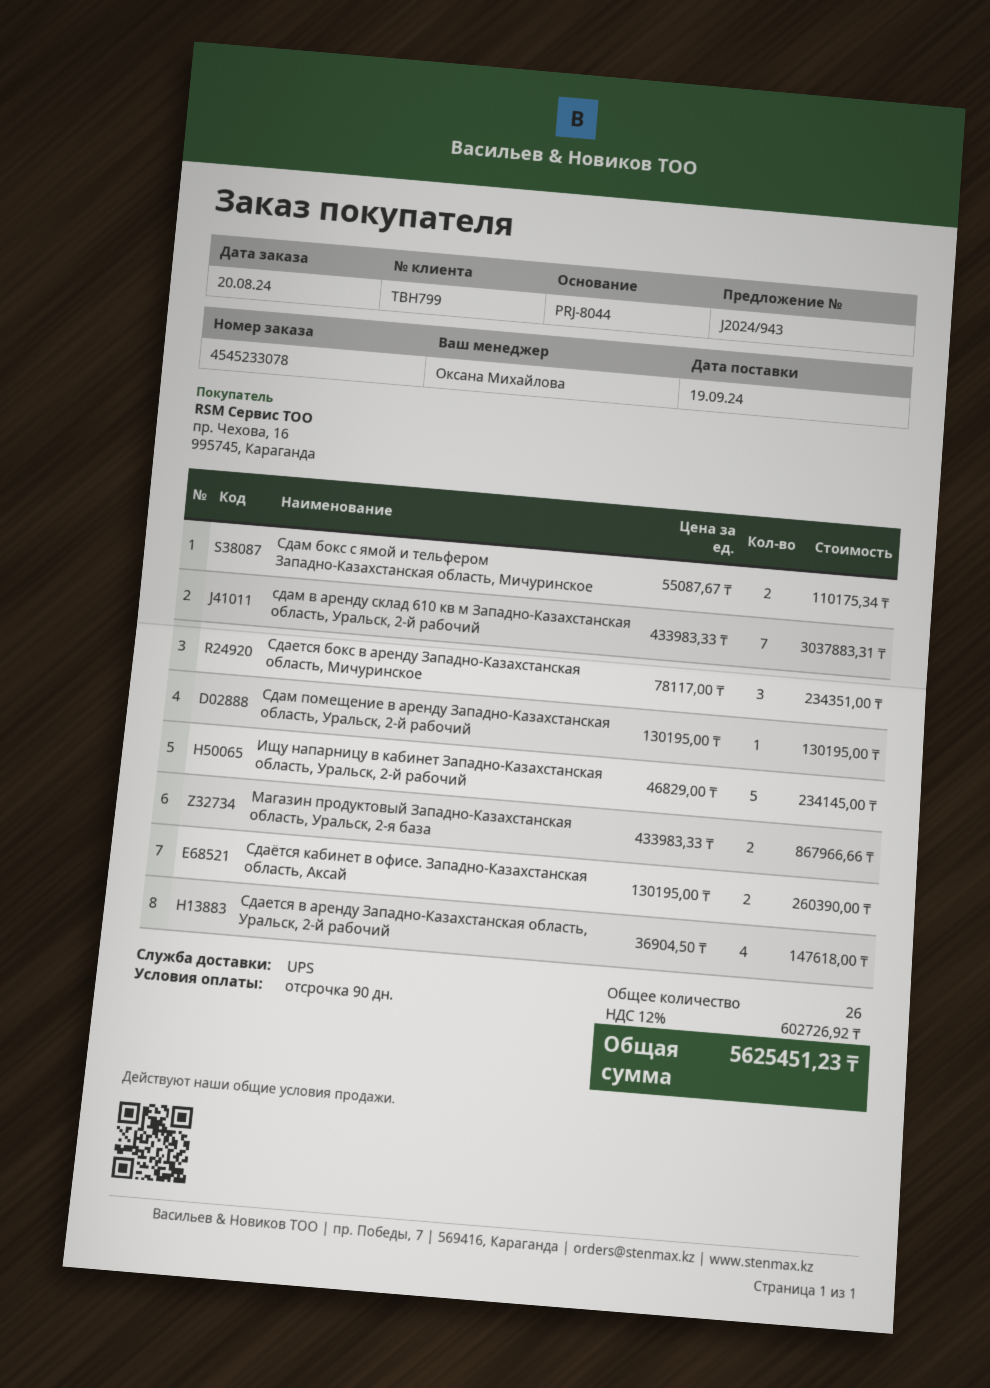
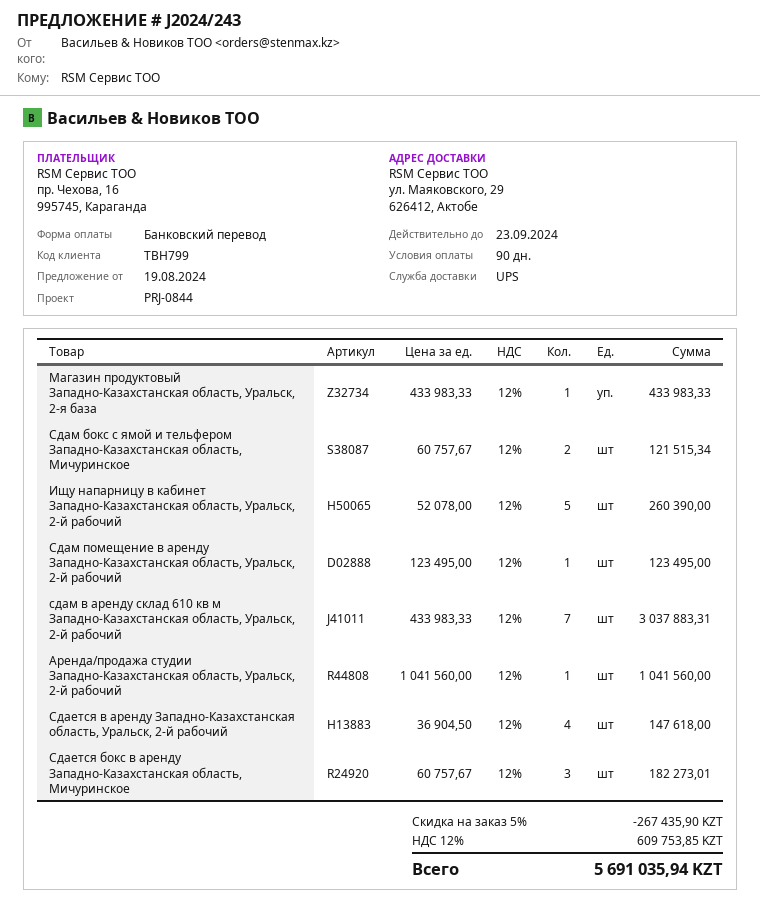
quote number: J2024/943 -> J2024/243
reference: PRJ-8044 -> PRJ-0844
Сдам бокс с ямой и тельфером Западно-Казахстанская область, Мичуринское: 2 x 55087.67 = 110175.34 -> 2 x 60757.67 = 121515.34
Сдается бокс в аренду Западно-Казахстанская область, Мичуринское: 3 x 78117.00 = 234351.00 -> 3 x 60757.67 = 182273.01
Сдам помещение в аренду Западно-Казахстанская область, Уральск, 2-й рабочий: 1 x 130195.00 = 130195.00 -> 1 x 123495.00 = 123495.00
Ищу напарницу в кабинет Западно-Казахстанская область, Уральск, 2-й рабочий: 5 x 46829.00 = 234145.00 -> 5 x 52078.00 = 260390.00
Магазин продуктовый Западно-Казахстанская область, Уральск, 2-я база: 2 x 433983.33 = 867966.66 -> 1 x 433983.33 = 433983.33
Сдаётся кабинет в офисе. Западно-Казахстанская область, Аксай: 2 x 130195.00 = 260390.00 -> none
Аренда/продажа студии Западно-Казахстанская область, Уральск, 2-й рабочий: none -> 1 x 1041560.00 = 1041560.00
discount: none -> 5% = 267435.90
tax: 12% = 602726.92 -> 12% = 609753.85
total: 5625451.23 -> 5691035.94

